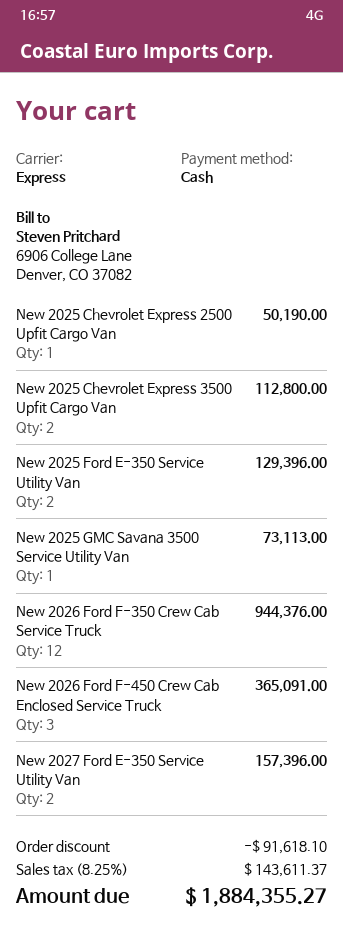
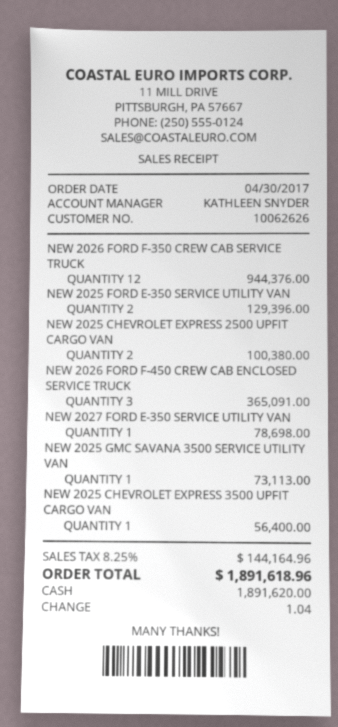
New 2025 Chevrolet Express 2500 Upfit Cargo Van: 1 for 50190.00 -> 2 for 100380.00
New 2025 Chevrolet Express 3500 Upfit Cargo Van: 2 for 112800.00 -> 1 for 56400.00
New 2027 Ford E-350 Service Utility Van: 2 for 157396.00 -> 1 for 78698.00
discount: 91618.10 -> none
tax: 8.25% = 143611.37 -> 8.25% = 144164.96
total: 1884355.27 -> 1891618.96

